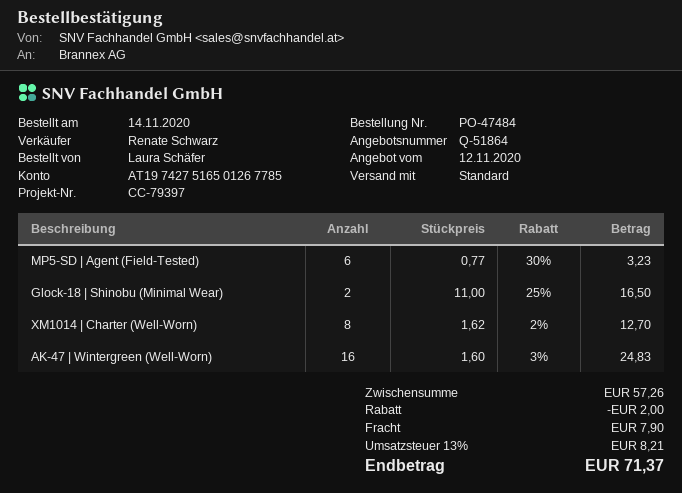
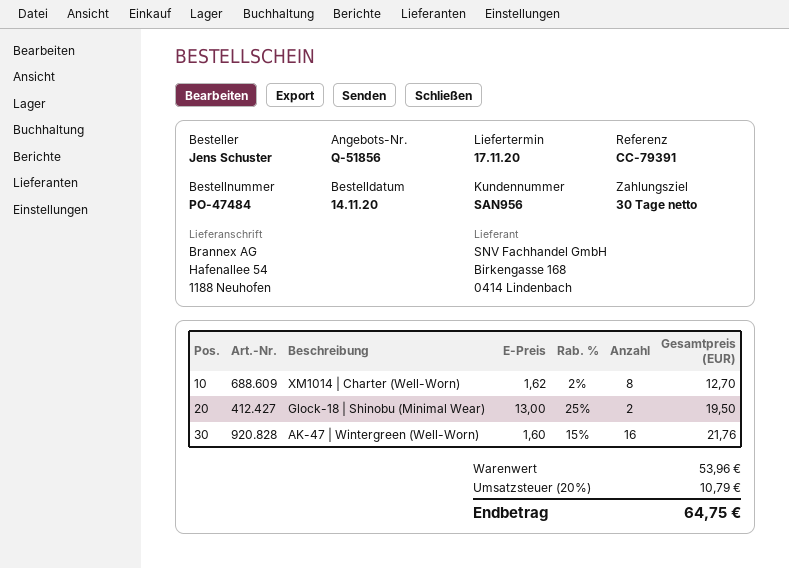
quote number: Q-51864 -> Q-51856
reference: CC-79397 -> CC-79391
ordered by: Laura Schäfer -> Jens Schuster
MP5-SD | Agent (Field-Tested): 6 x 0.77 - 30% = 3.23 -> none
Glock-18 | Shinobu (Minimal Wear): 2 x 11.00 - 25% = 16.50 -> 2 x 13.00 - 25% = 19.50
AK-47 | Wintergreen (Well-Worn): 16 x 1.60 - 3% = 24.83 -> 16 x 1.60 - 15% = 21.76
subtotal: 57.26 -> 53.96
discount: 2.00 -> none
shipping: 7.90 -> none
tax: 13% = 8.21 -> 20% = 10.79
total: 71.37 -> 64.75

